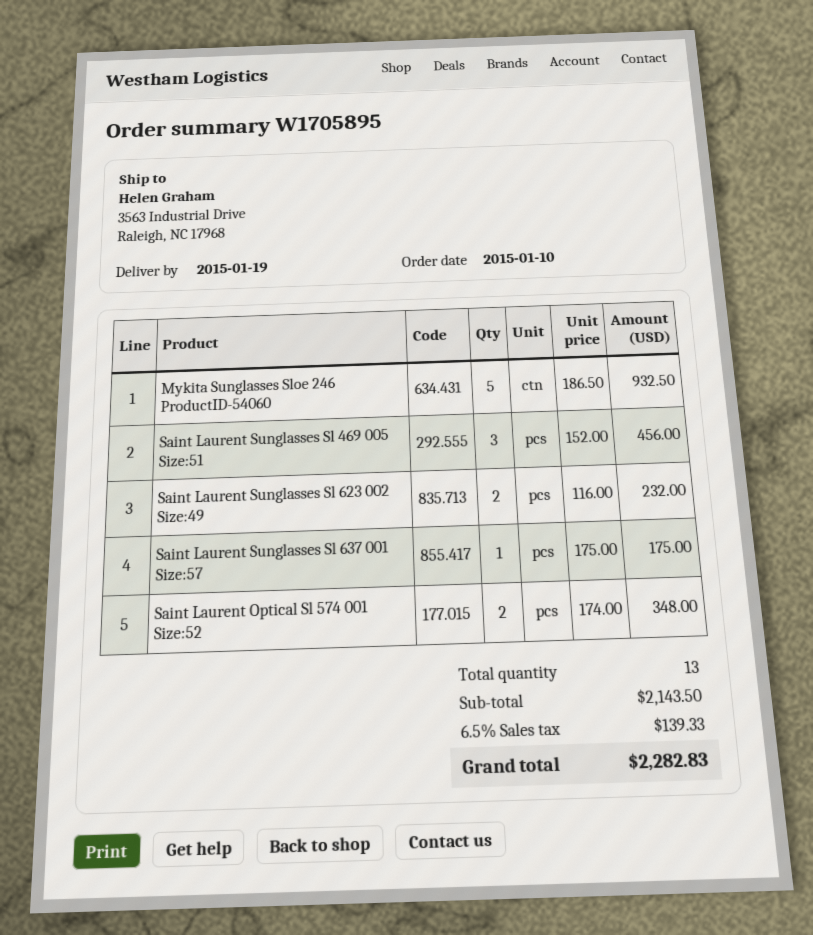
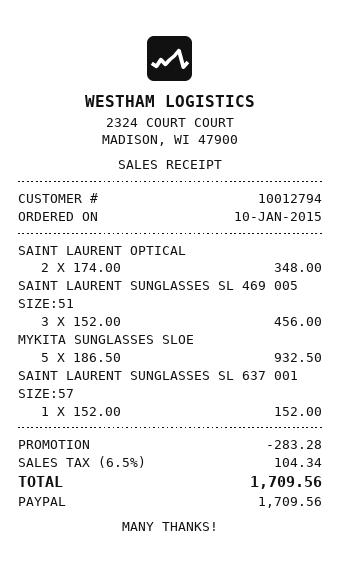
Saint Laurent Sunglasses Sl 623 002 Size:49: 2 x 116.00 = 232.00 -> none
Saint Laurent Sunglasses Sl 637 001 Size:57: 1 x 175.00 = 175.00 -> 1 x 152.00 = 152.00
discount: none -> 283.28
tax: 6.5% = 139.33 -> 6.5% = 104.34
total: 2282.83 -> 1709.56

